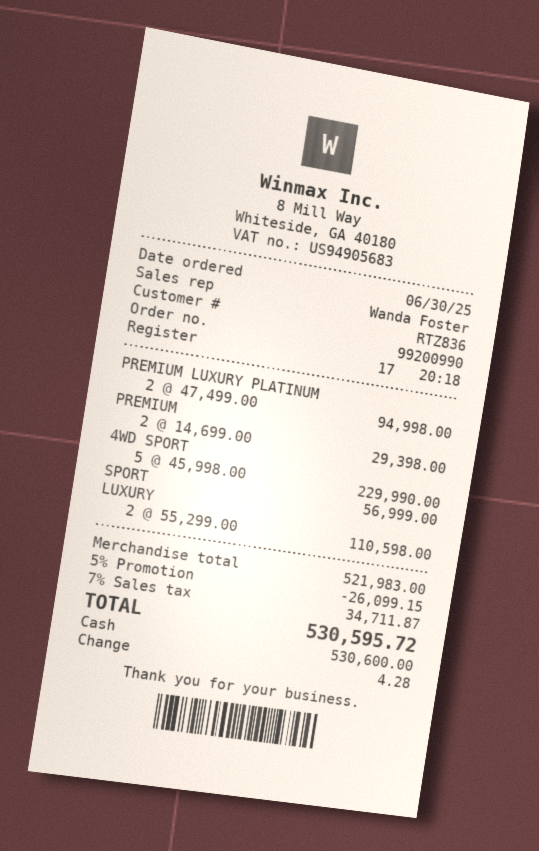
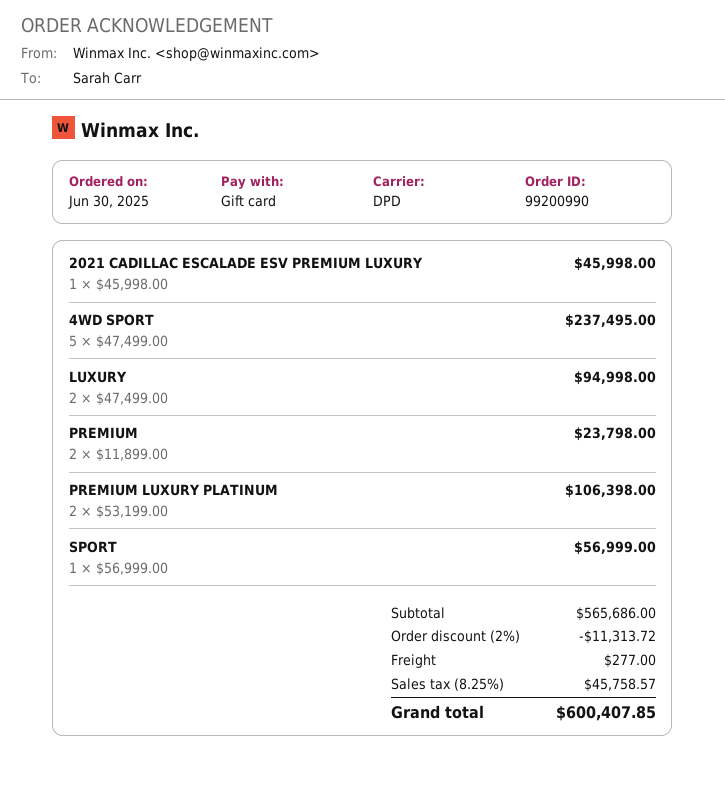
payment method: cash -> gift card
PREMIUM LUXURY PLATINUM: 2 x 47499.00 = 94998.00 -> 2 x 53199.00 = 106398.00
PREMIUM: 2 x 14699.00 = 29398.00 -> 2 x 11899.00 = 23798.00
4WD SPORT: 5 x 45998.00 = 229990.00 -> 5 x 47499.00 = 237495.00
LUXURY: 2 x 55299.00 = 110598.00 -> 2 x 47499.00 = 94998.00
2021 CADILLAC ESCALADE ESV PREMIUM LUXURY: none -> 1 x 45998.00 = 45998.00
subtotal: 521983.00 -> 565686.00
discount: 5% = 26099.15 -> 2% = 11313.72
shipping: none -> 277.00
tax: 7% = 34711.87 -> 8.25% = 45758.57
total: 530595.72 -> 600407.85

